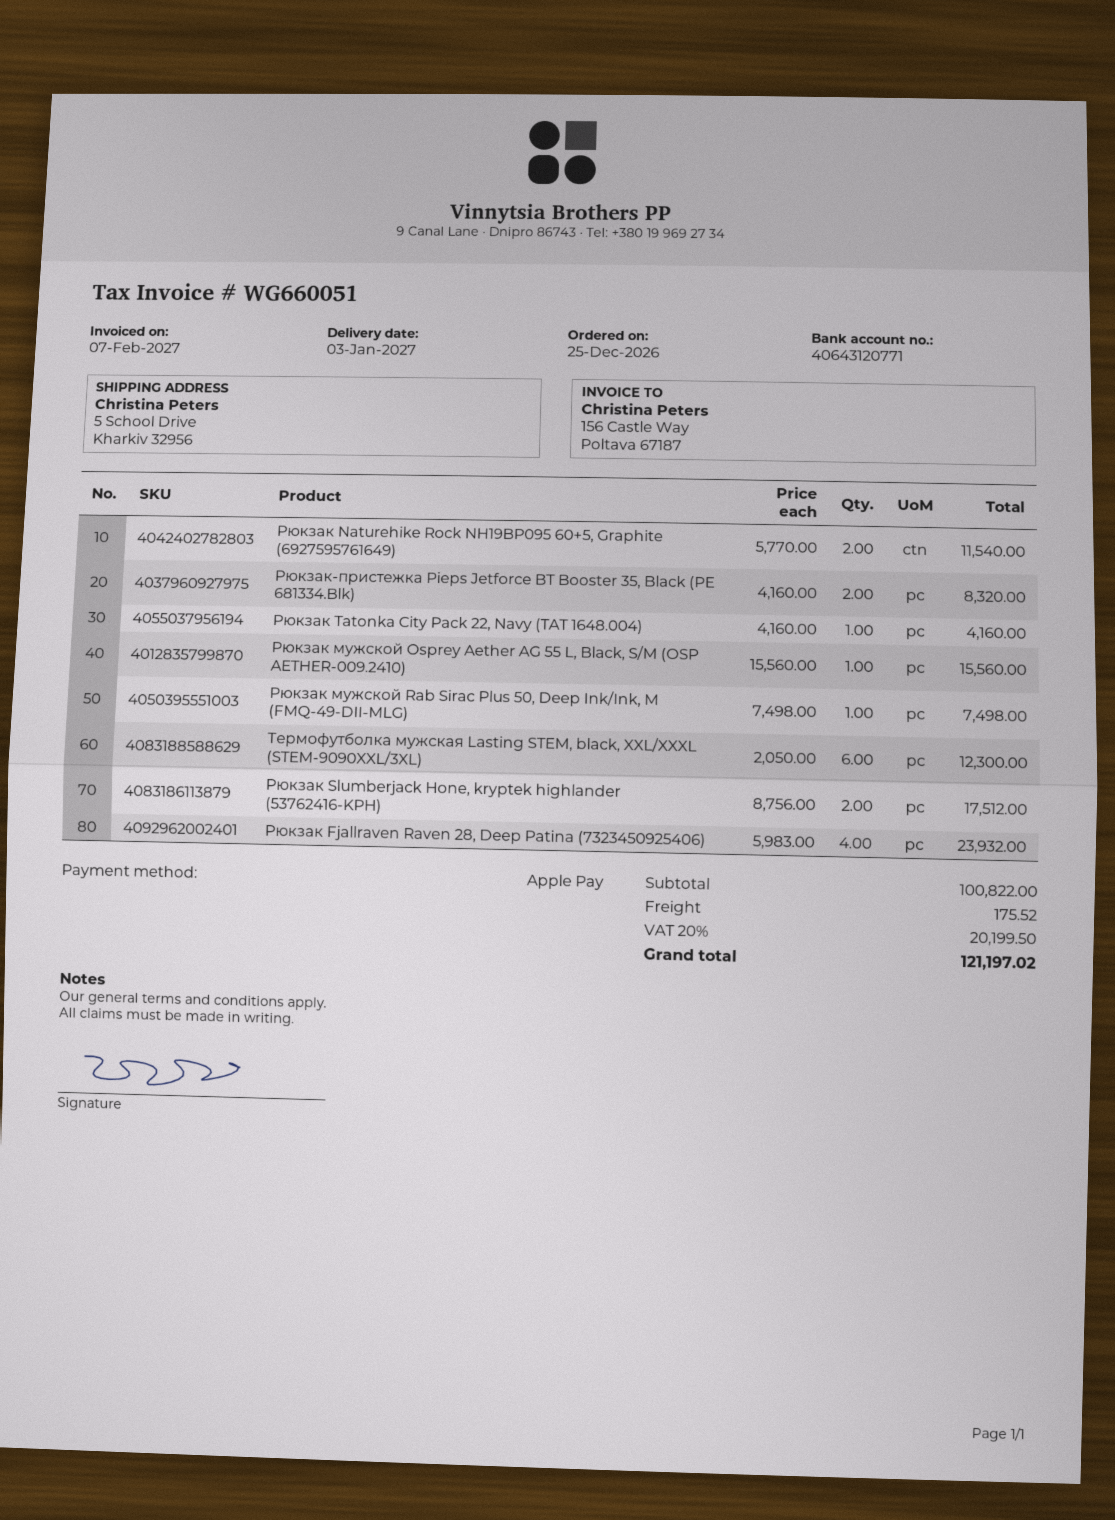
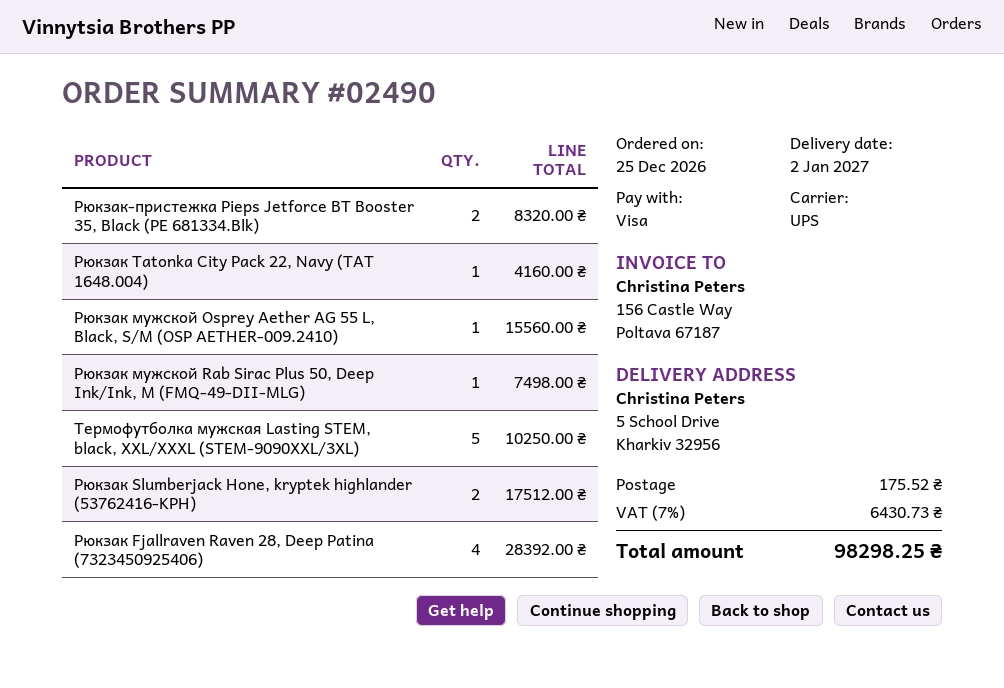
delivery date: 2027-01-03 -> 2027-01-02
payment method: Apple Pay -> Visa
Рюкзак Naturehike Rock NH19BP095 60+5, Graphite (6927595761649): 2 for 11540.00 -> none
Термофутболка мужская Lasting STEM, black, XXL/XXXL (STEM-9090XXL/3XL): 6 for 12300.00 -> 5 for 10250.00
Рюкзак Fjallraven Raven 28, Deep Patina (7323450925406): 4 for 23932.00 -> 4 for 28392.00
tax: 20% = 20199.50 -> 7% = 6430.73
total: 121197.02 -> 98298.25

